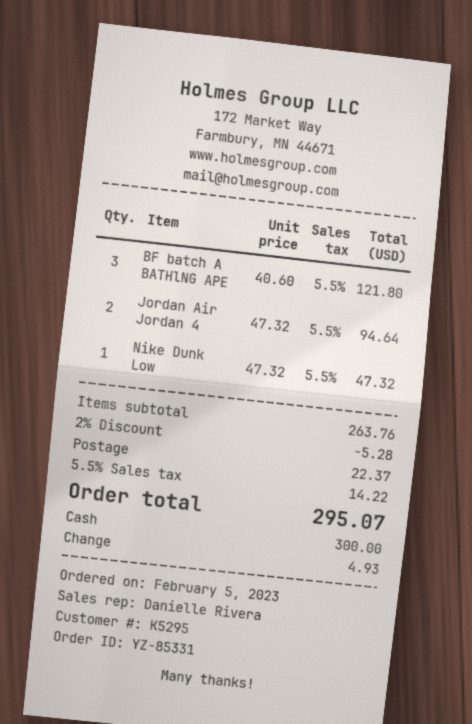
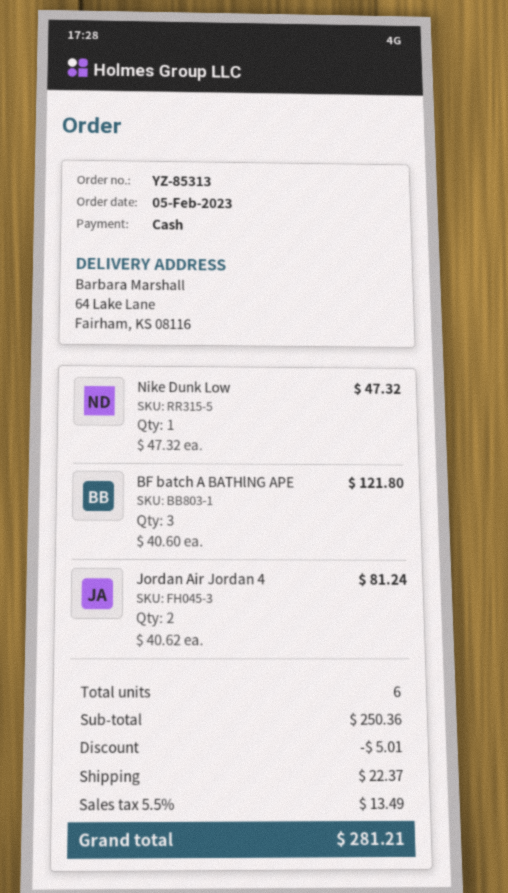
order number: YZ-85331 -> YZ-85313
Jordan Air Jordan 4: 2 x 47.32 = 94.64 -> 2 x 40.62 = 81.24
subtotal: 263.76 -> 250.36
discount: 5.28 -> 5.01
tax: 5.5% = 14.22 -> 5.5% = 13.49
total: 295.07 -> 281.21

